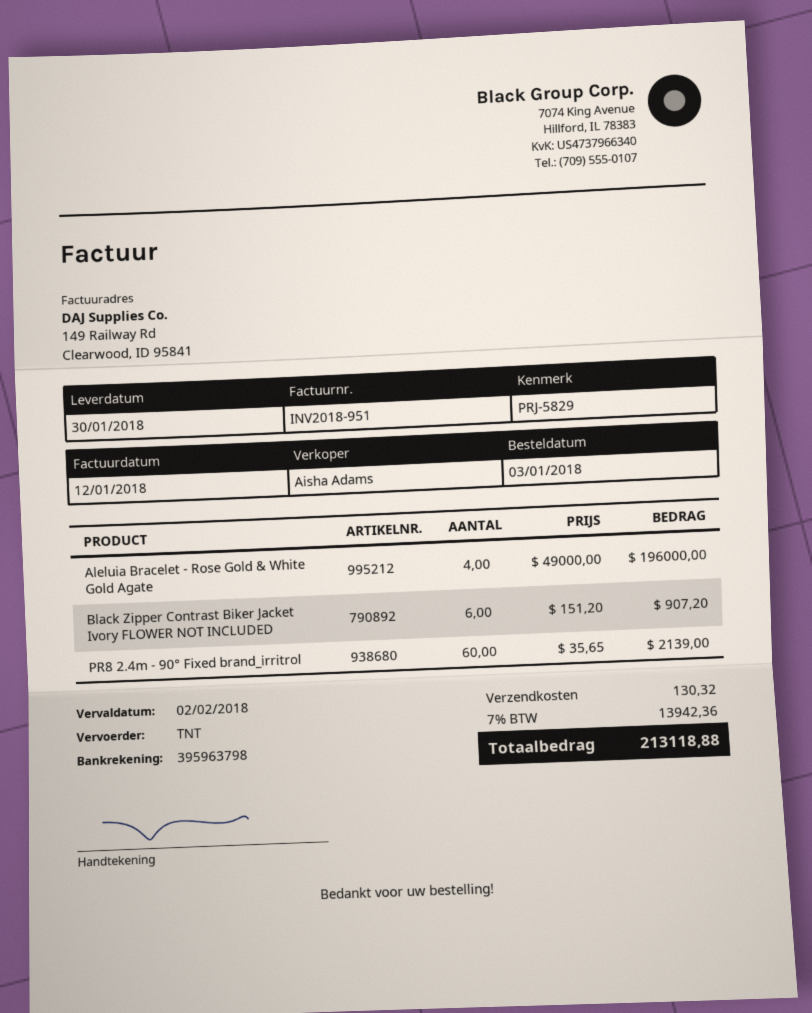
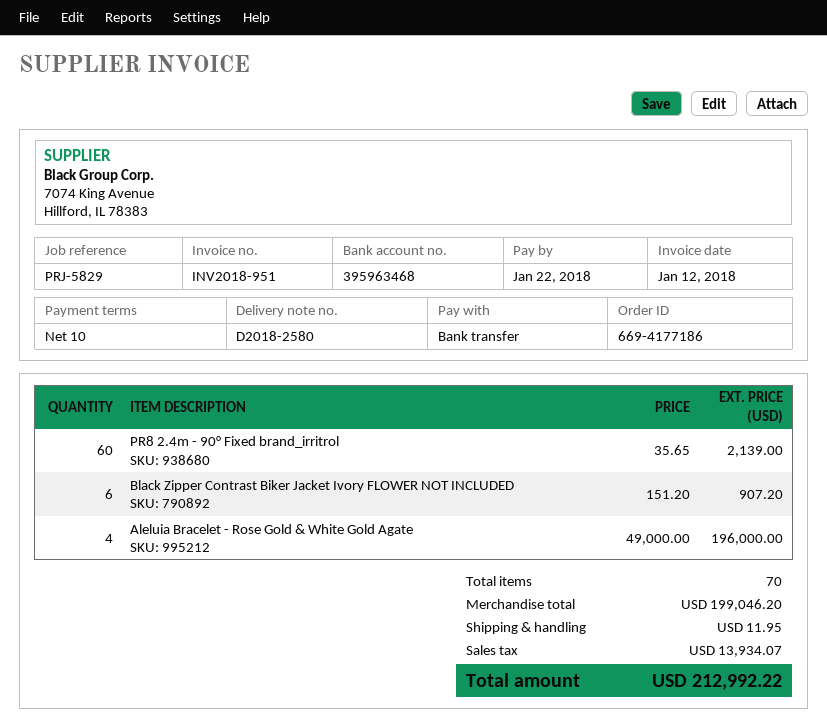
due date: 2018-02-02 -> 2018-01-22
bank account: 395963798 -> 395963468
shipping: 130.32 -> 11.95
tax: 13942.36 -> 13934.07
total: 213118.88 -> 212992.22

